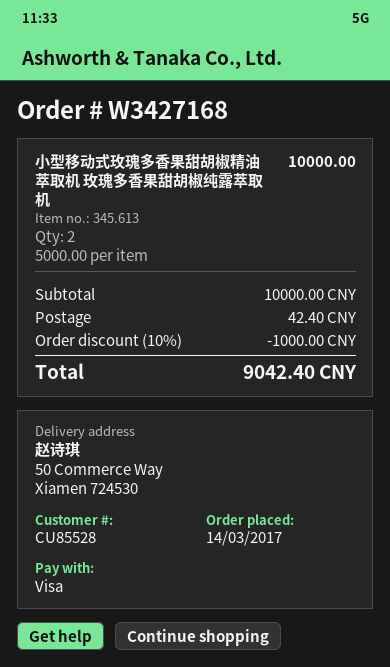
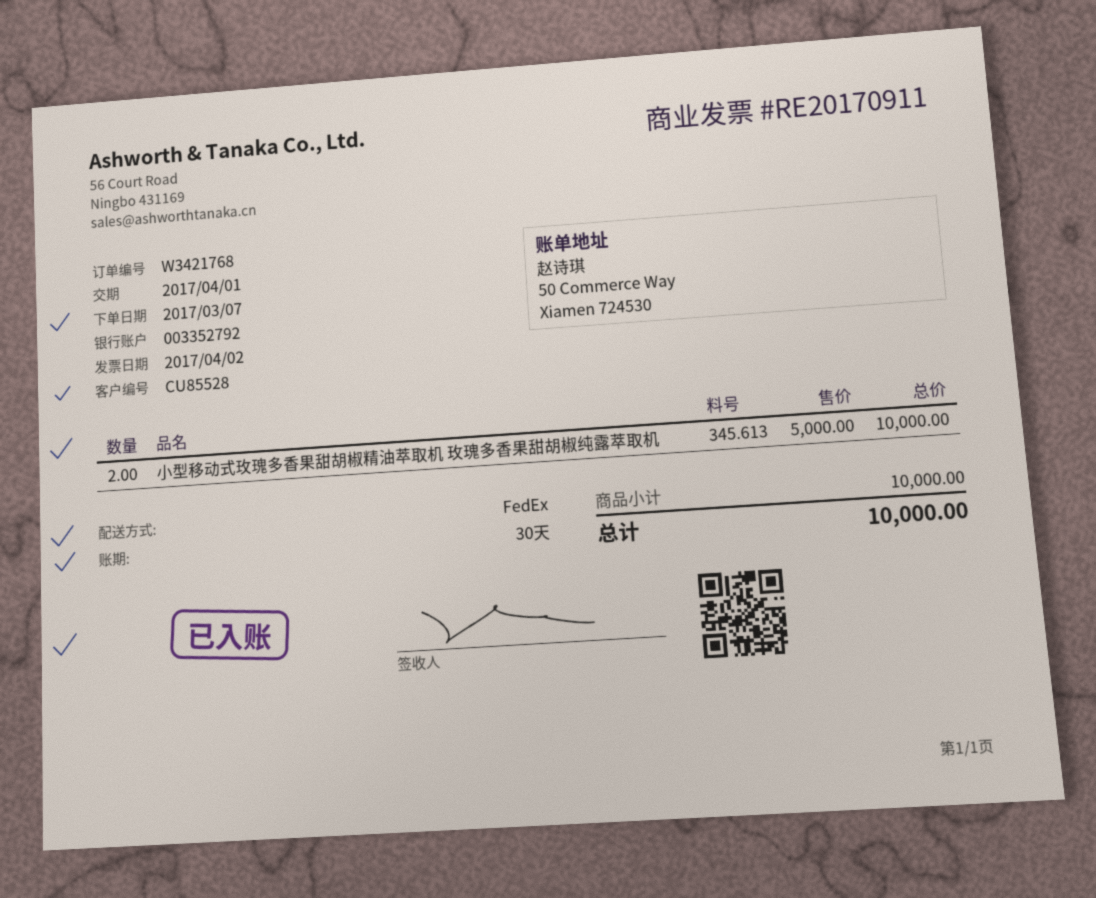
order number: W3427168 -> W3421768
order date: 2017-03-14 -> 2017-03-07
discount: 10% = 1000.00 -> none
shipping: 42.40 -> none
total: 9042.40 -> 10000.00

